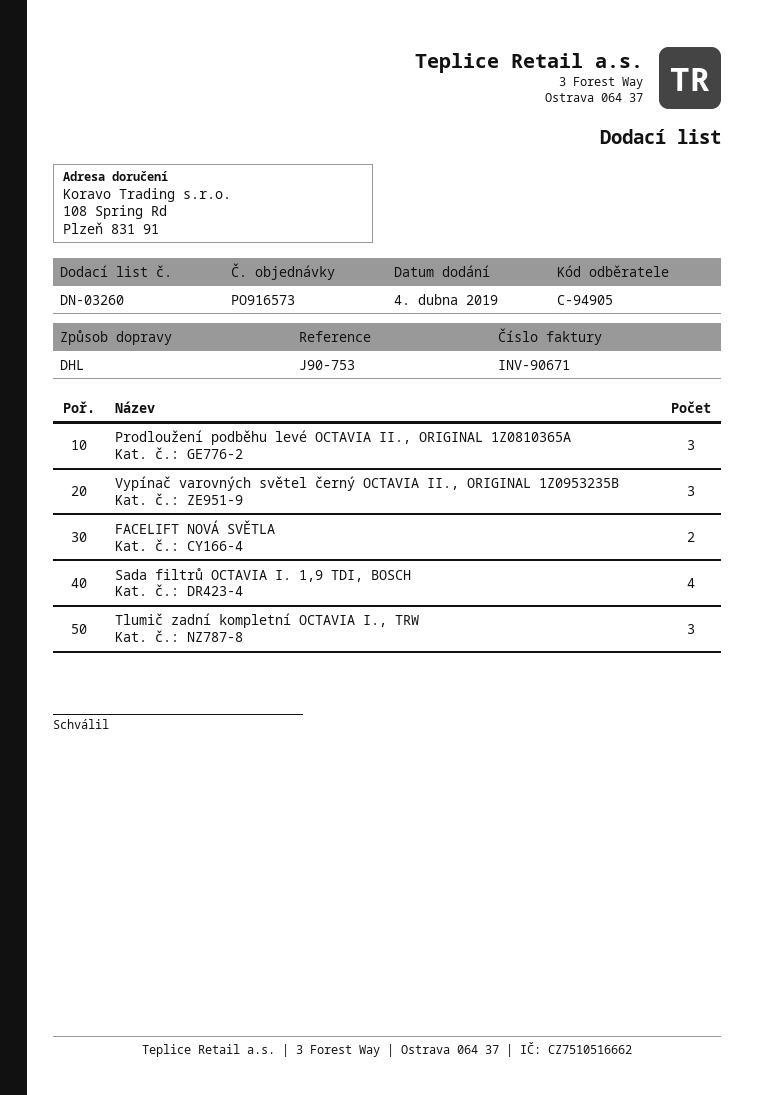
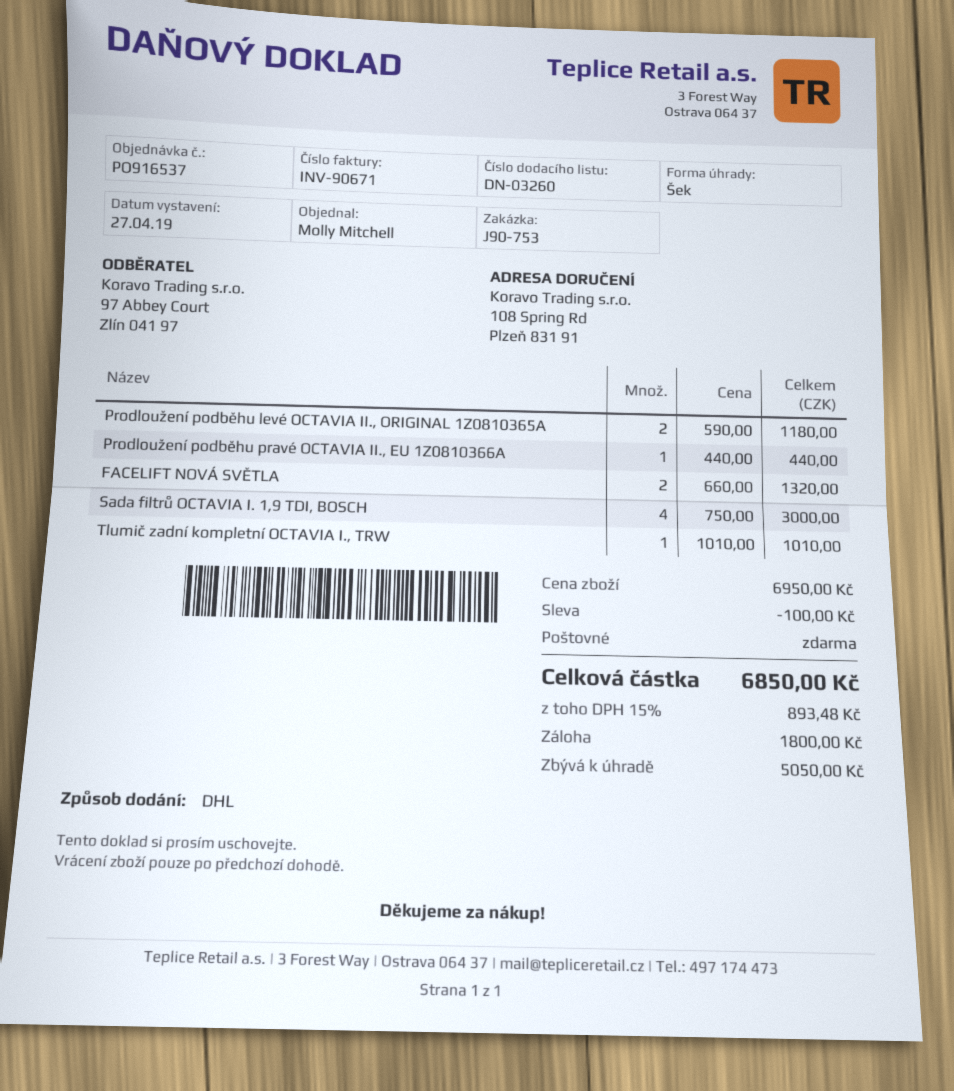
order number: PO916573 -> PO916537
Prodloužení podběhu levé OCTAVIA II., ORIGINAL 1Z0810365A: 3 -> 2
Vypínač varovných světel černý OCTAVIA II., ORIGINAL 1Z0953235B: 3 -> none
Tlumič zadní kompletní OCTAVIA I., TRW: 3 -> 1
Prodloužení podběhu pravé OCTAVIA II., EU 1Z0810366A: none -> 1

